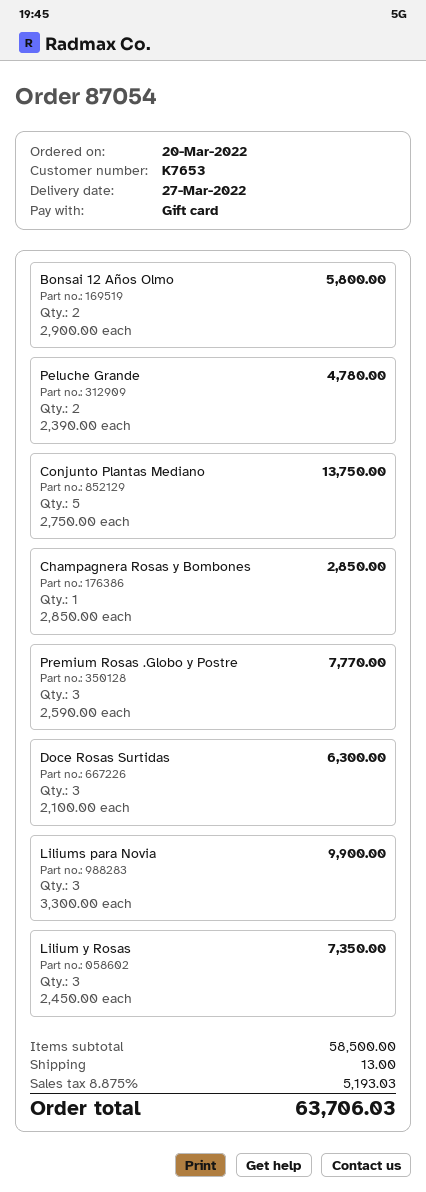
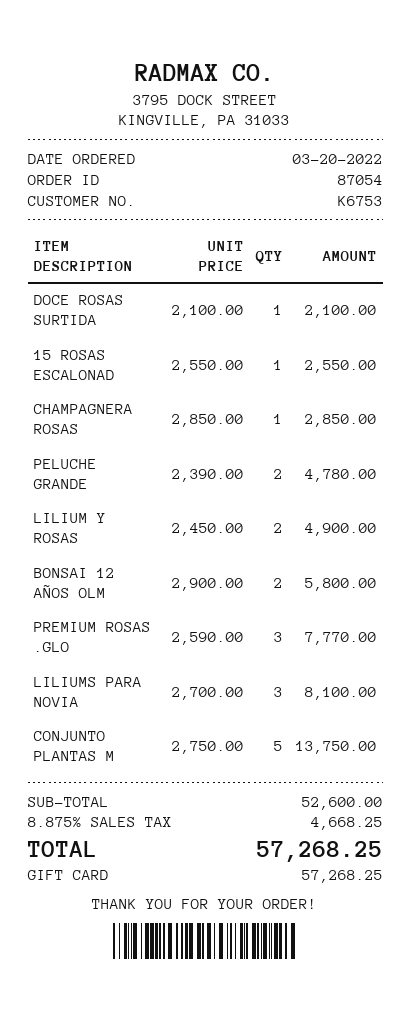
customer number: K7653 -> K6753
Doce Rosas Surtidas: 3 x 2100.00 = 6300.00 -> 1 x 2100.00 = 2100.00
Liliums para Novia: 3 x 3300.00 = 9900.00 -> 3 x 2700.00 = 8100.00
Lilium y Rosas: 3 x 2450.00 = 7350.00 -> 2 x 2450.00 = 4900.00
15 ROSAS ESCALONAD: none -> 1 x 2550.00 = 2550.00
subtotal: 58500.00 -> 52600.00
shipping: 13.00 -> none
tax: 8.875% = 5193.03 -> 8.875% = 4668.25
total: 63706.03 -> 57268.25

